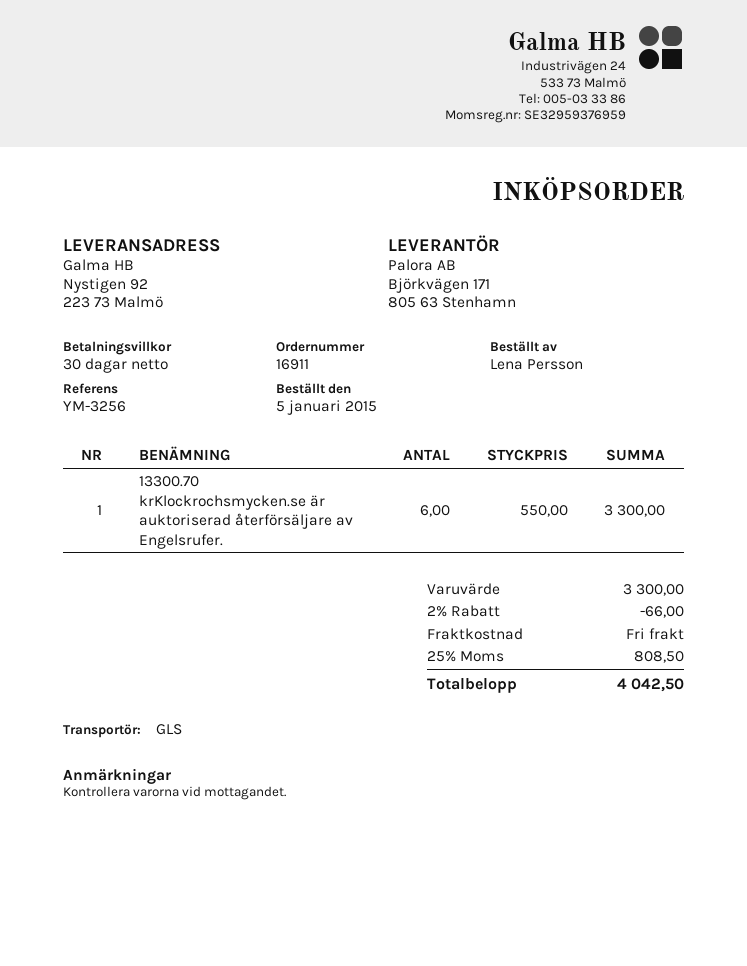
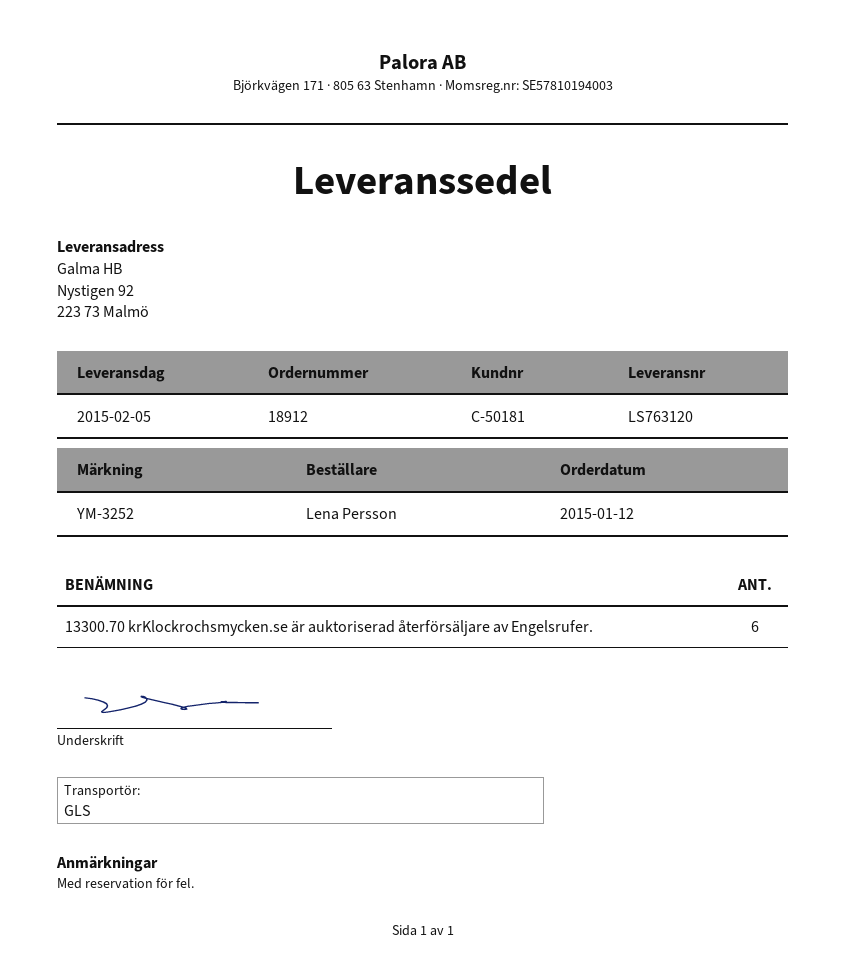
order number: 16911 -> 18912
order date: 2015-01-05 -> 2015-01-12
reference: YM-3256 -> YM-3252

